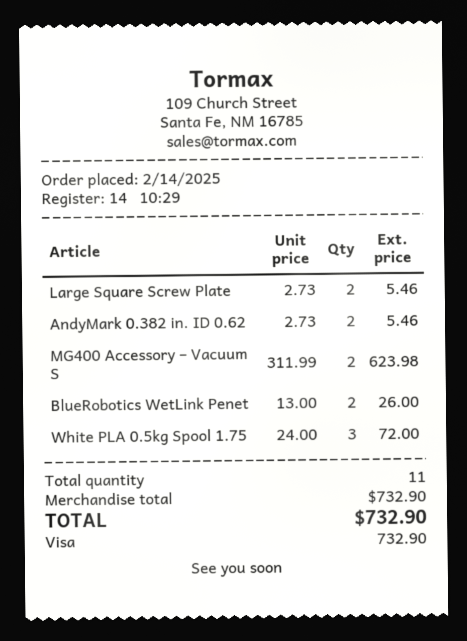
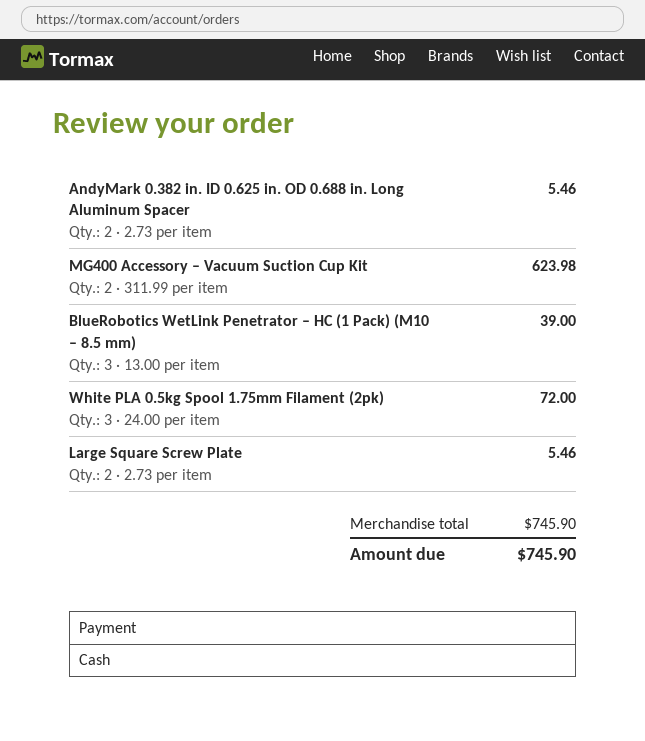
payment method: Visa -> cash
BlueRobotics WetLink Penet: 2 x 13.00 = 26.00 -> 3 x 13.00 = 39.00
subtotal: 732.90 -> 745.90
total: 732.90 -> 745.90

